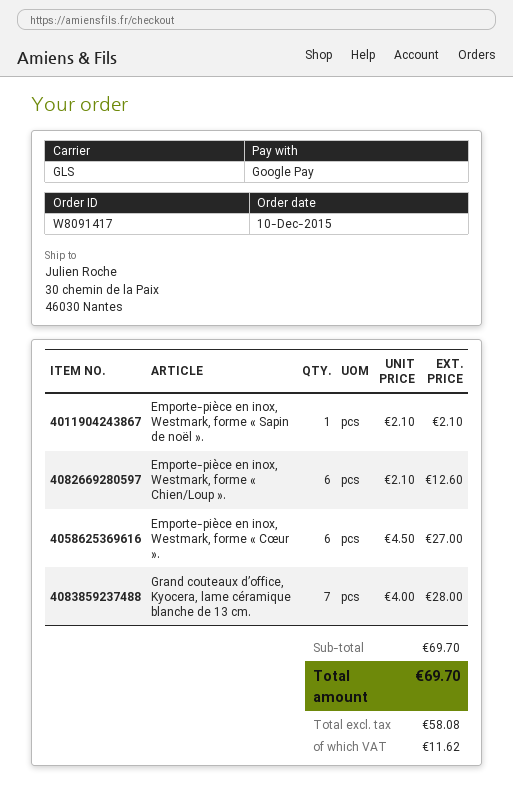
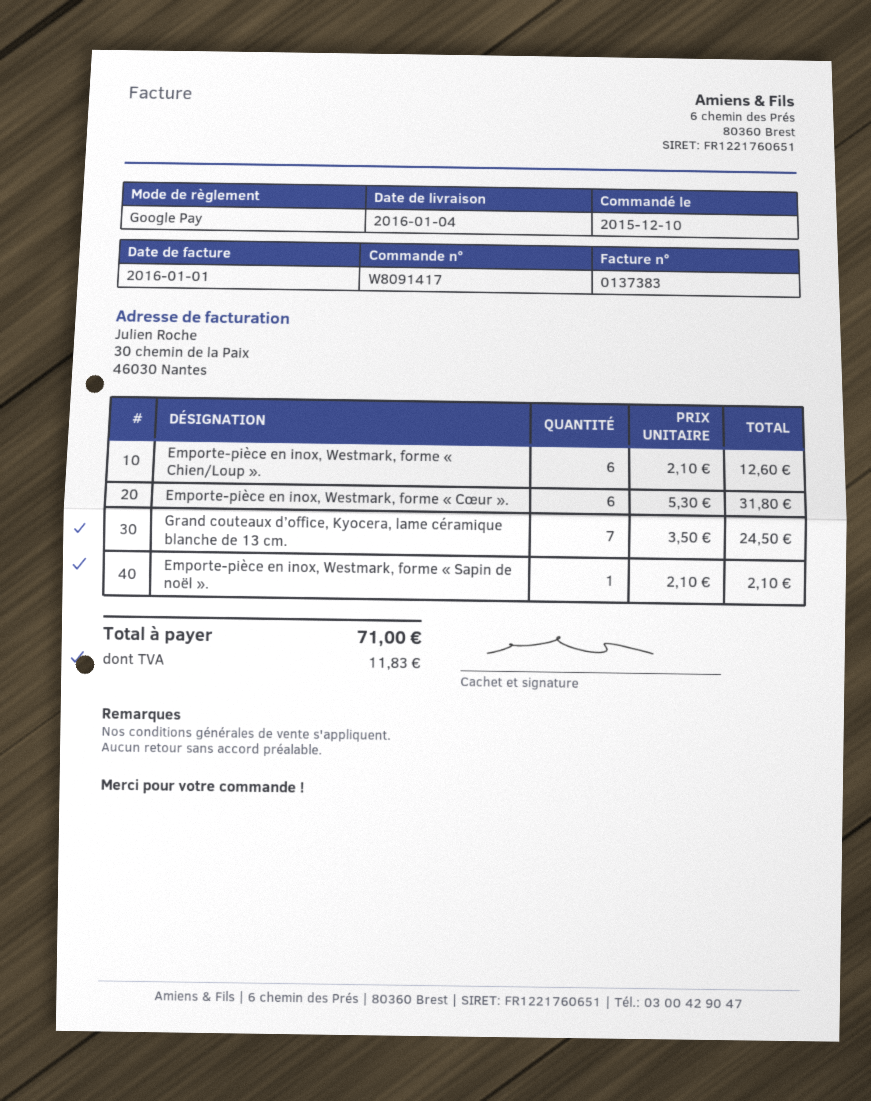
Emporte-pièce en inox, Westmark, forme « Cœur ».: 6 x 4.50 = 27.00 -> 6 x 5.30 = 31.80
Grand couteaux d’office, Kyocera, lame céramique blanche de 13 cm.: 7 x 4.00 = 28.00 -> 7 x 3.50 = 24.50
tax: 11.62 -> 11.83
total: 69.70 -> 71.00

